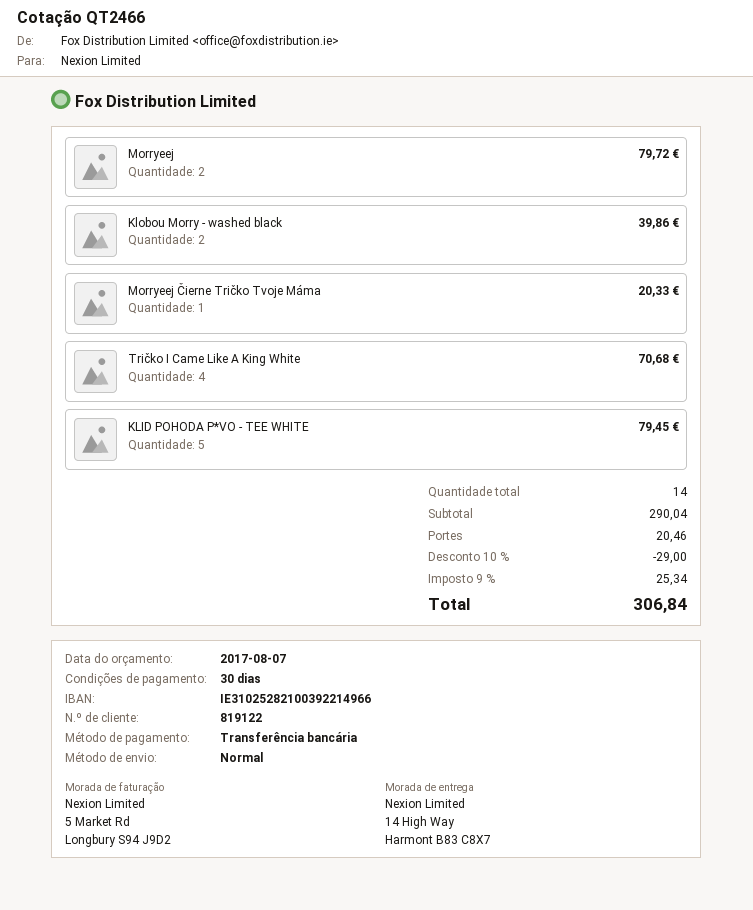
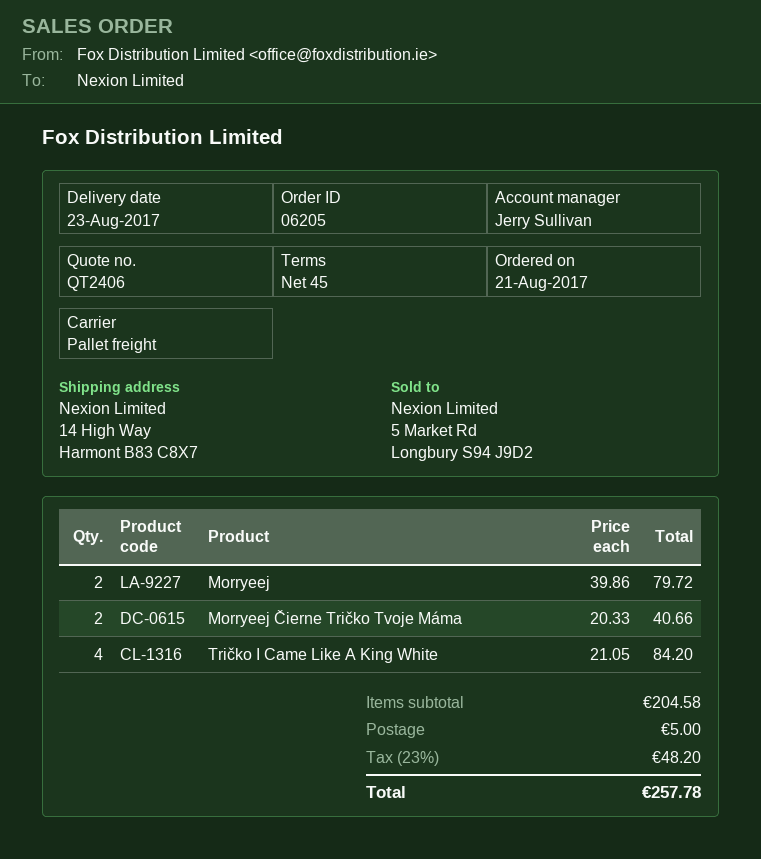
quote number: QT2466 -> QT2406
payment terms: 30 days -> 45 days
shipping method: standard -> pallet freight
Klobou Morry - washed black: 2 for 39.86 -> none
Morryeej Čierne Tričko Tvoje Máma: 1 for 20.33 -> 2 for 40.66
Tričko I Came Like A King White: 4 for 70.68 -> 4 for 84.20
KLID POHODA P*VO - TEE WHITE: 5 for 79.45 -> none
subtotal: 290.04 -> 204.58
discount: 10% = 29.00 -> none
shipping: 20.46 -> 5.00
tax: 9% = 25.34 -> 23% = 48.20
total: 306.84 -> 257.78

